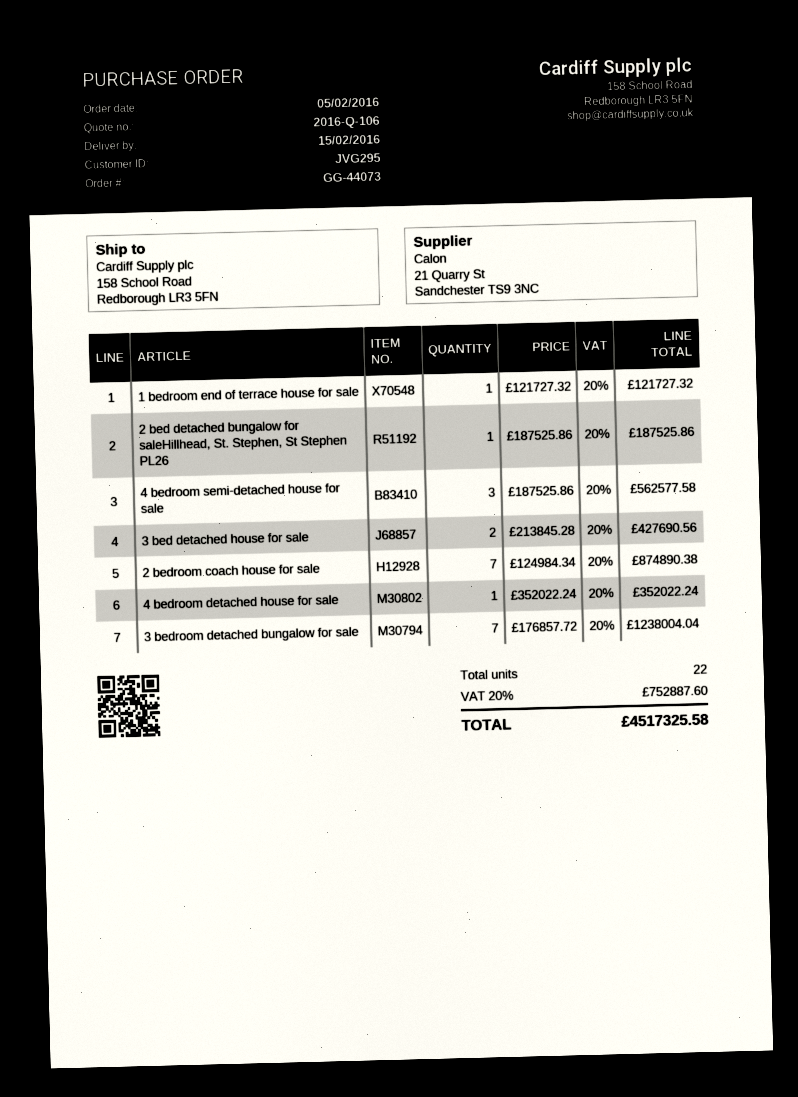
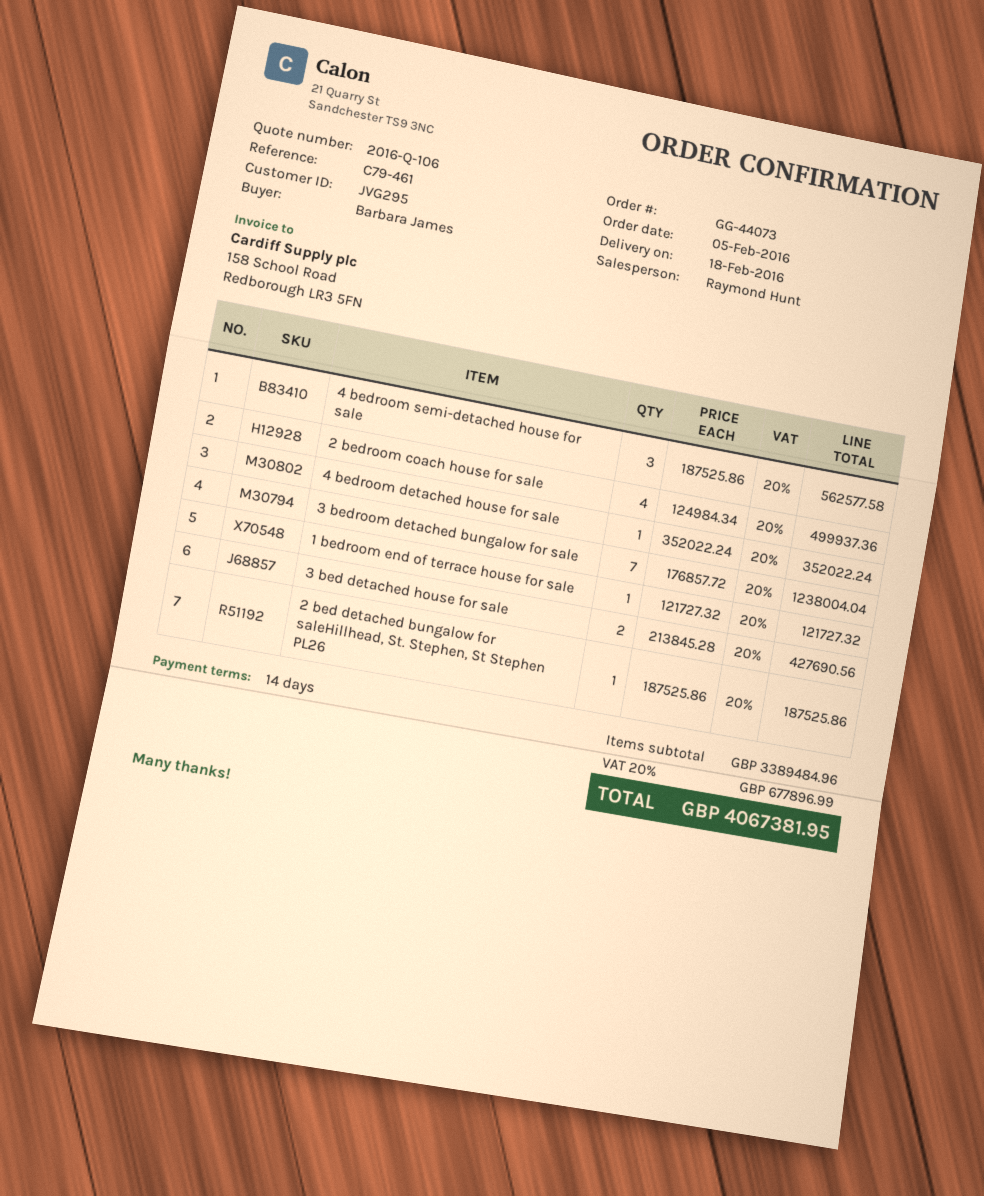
delivery date: 2016-02-15 -> 2016-02-18
2 bedroom coach house for sale: 7 x 124984.34 = 874890.38 -> 4 x 124984.34 = 499937.36
tax: 20% = 752887.60 -> 20% = 677896.99
total: 4517325.58 -> 4067381.95

